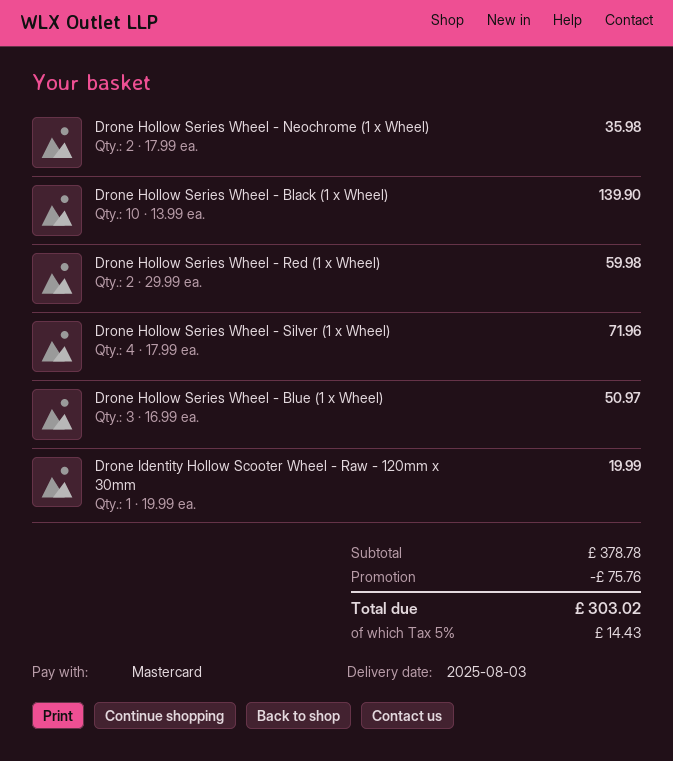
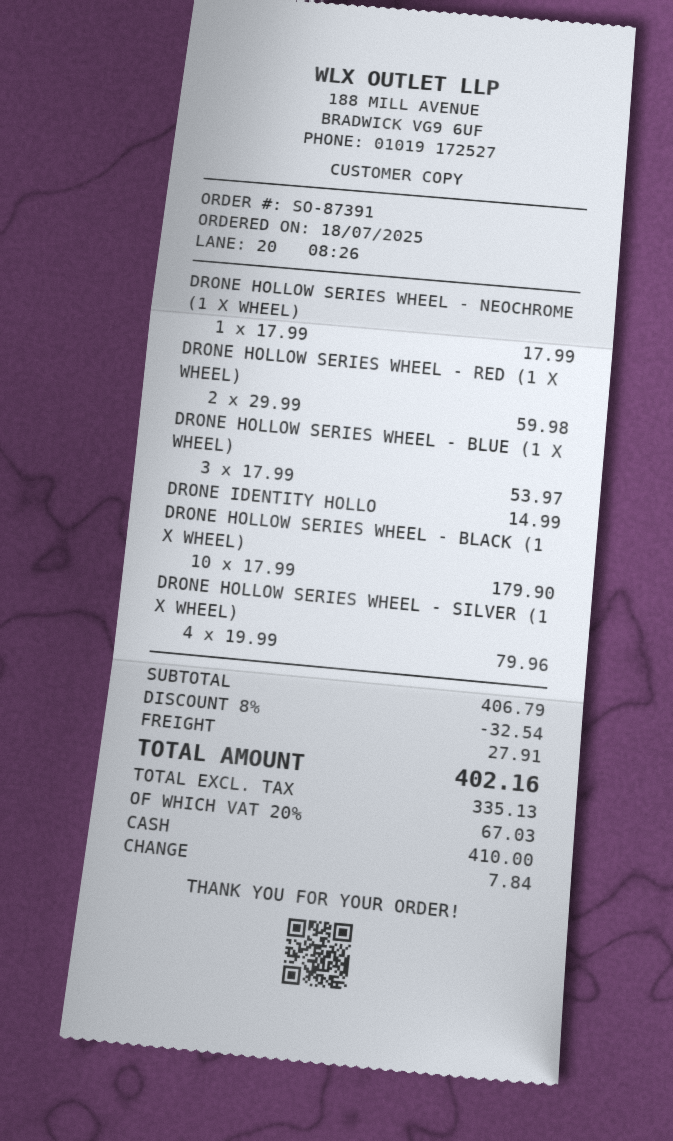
payment method: Mastercard -> cash
Drone Hollow Series Wheel - Neochrome (1 x Wheel): 2 x 17.99 = 35.98 -> 1 x 17.99 = 17.99
Drone Hollow Series Wheel - Black (1 x Wheel): 10 x 13.99 = 139.90 -> 10 x 17.99 = 179.90
Drone Hollow Series Wheel - Silver (1 x Wheel): 4 x 17.99 = 71.96 -> 4 x 19.99 = 79.96
Drone Hollow Series Wheel - Blue (1 x Wheel): 3 x 16.99 = 50.97 -> 3 x 17.99 = 53.97
Drone Identity Hollow Scooter Wheel - Raw - 120mm x 30mm: 1 x 19.99 = 19.99 -> 1 x 14.99 = 14.99
subtotal: 378.78 -> 406.79
discount: 75.76 -> 32.54
shipping: none -> 27.91
tax: 5% = 14.43 -> 20% = 67.03
total: 303.02 -> 402.16

